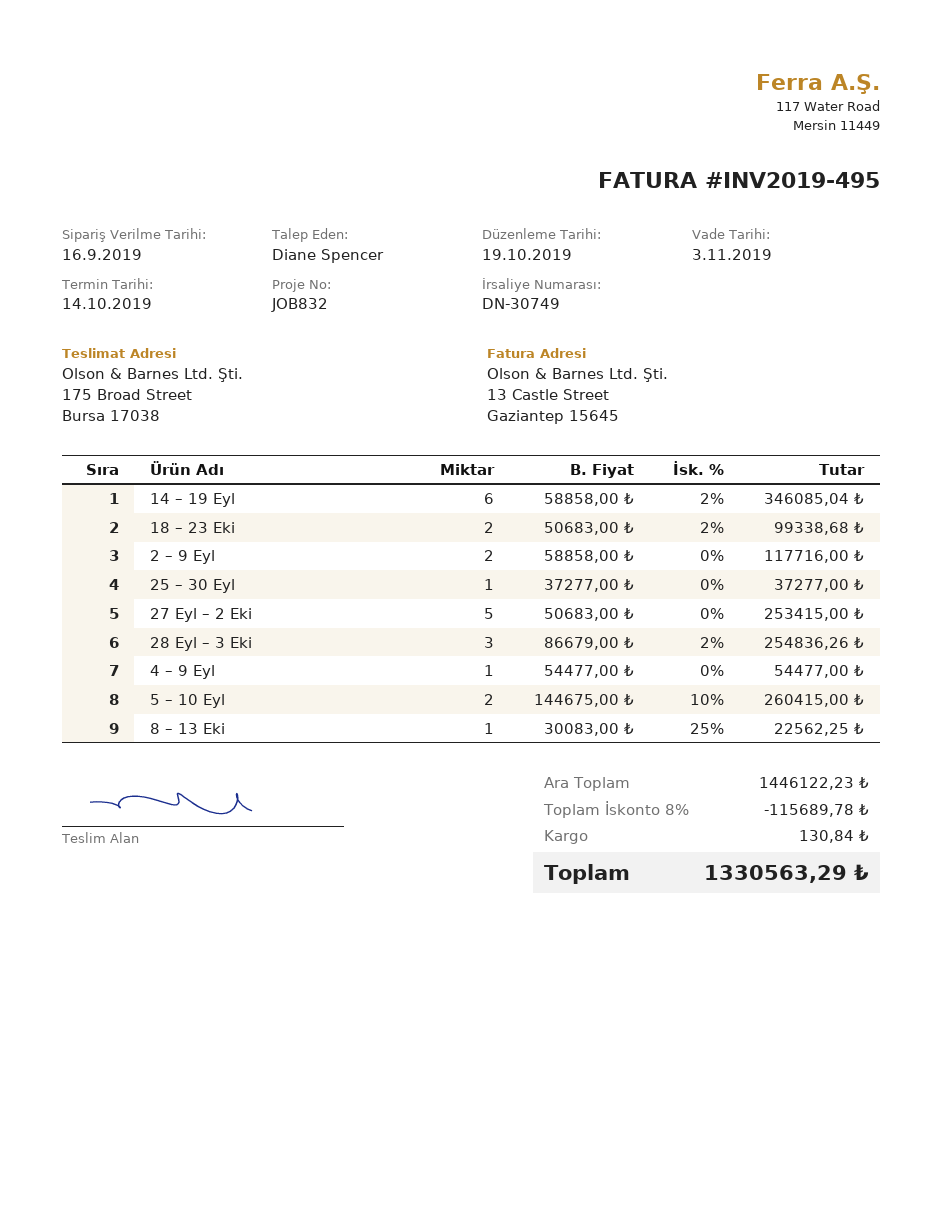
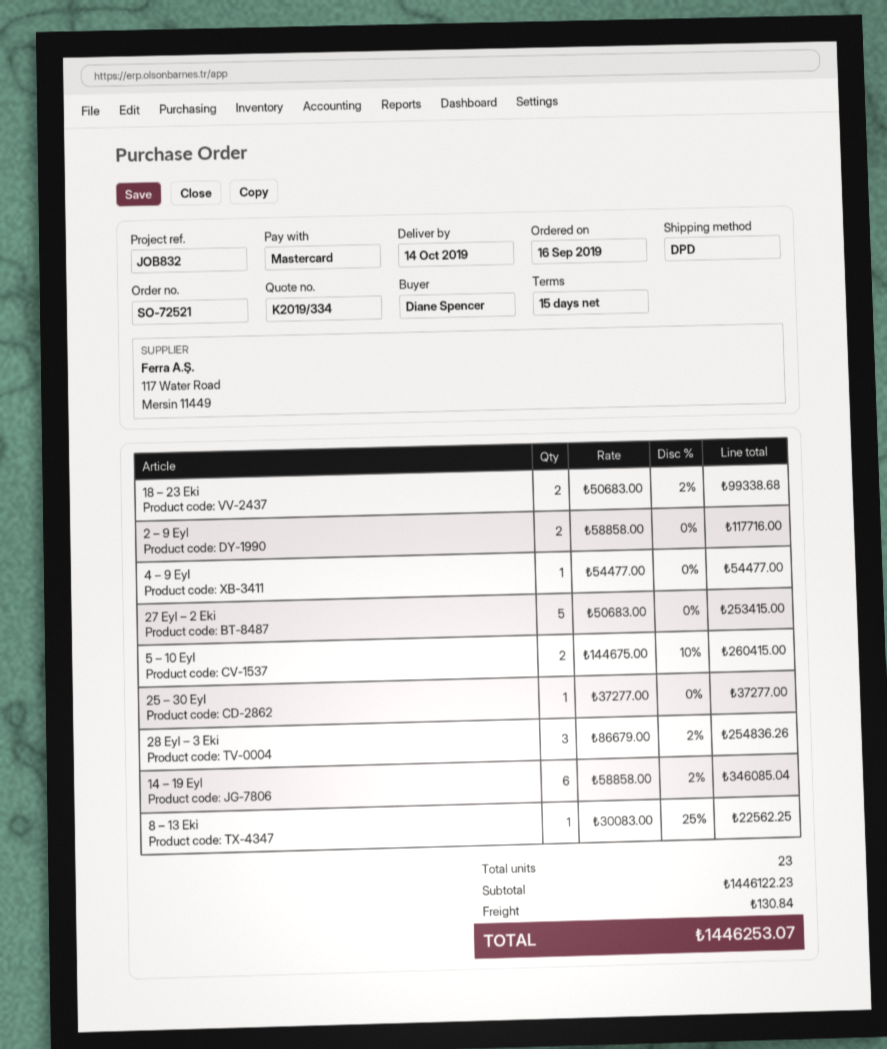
discount: 8% = 115689.78 -> none
total: 1330563.29 -> 1446253.07

